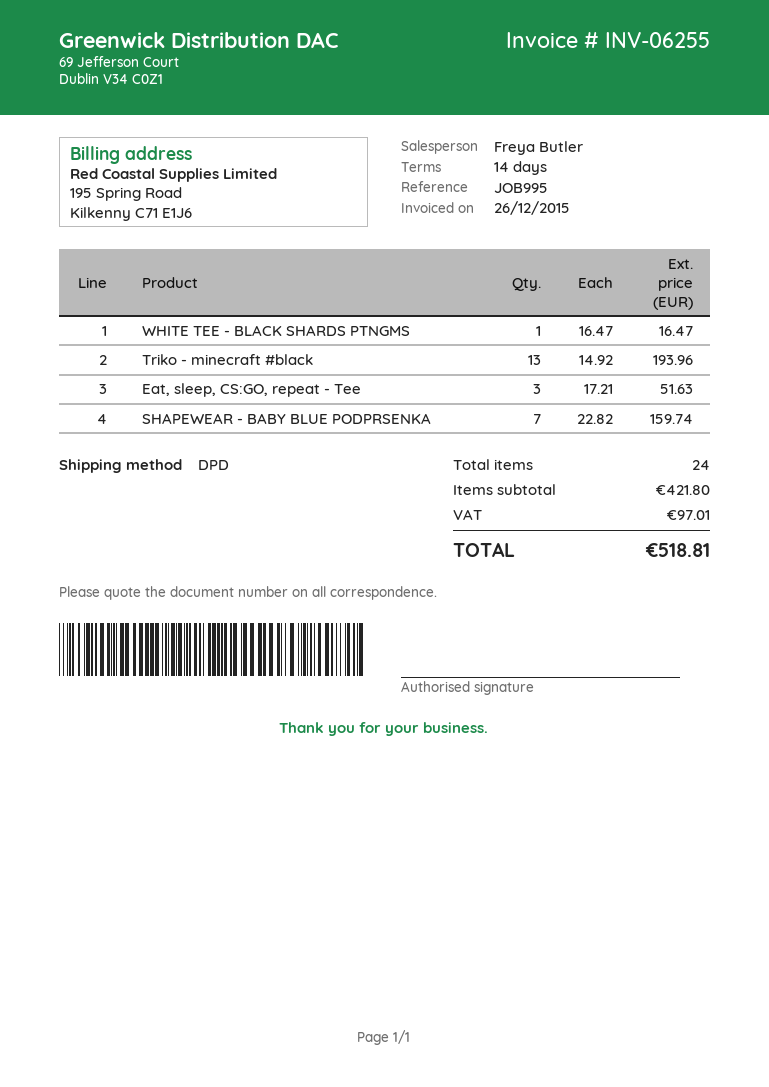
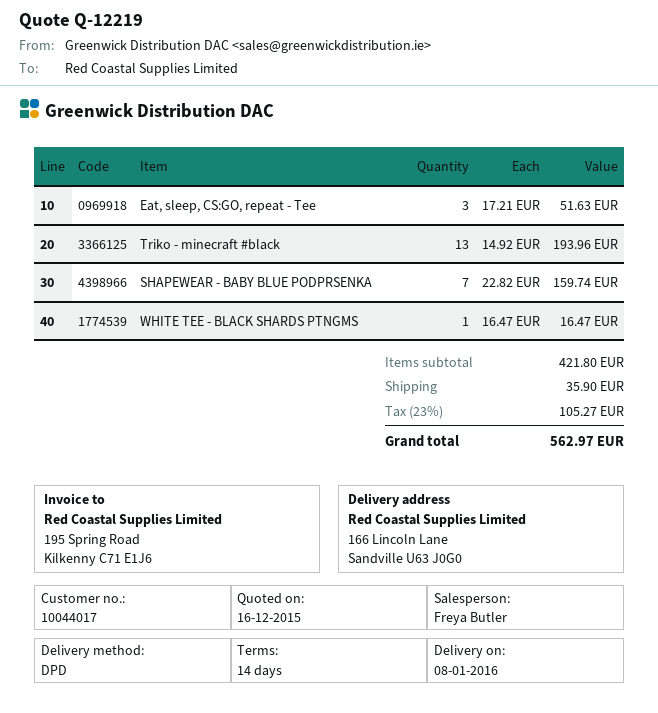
shipping: none -> 35.90
tax: 97.01 -> 105.27
total: 518.81 -> 562.97

